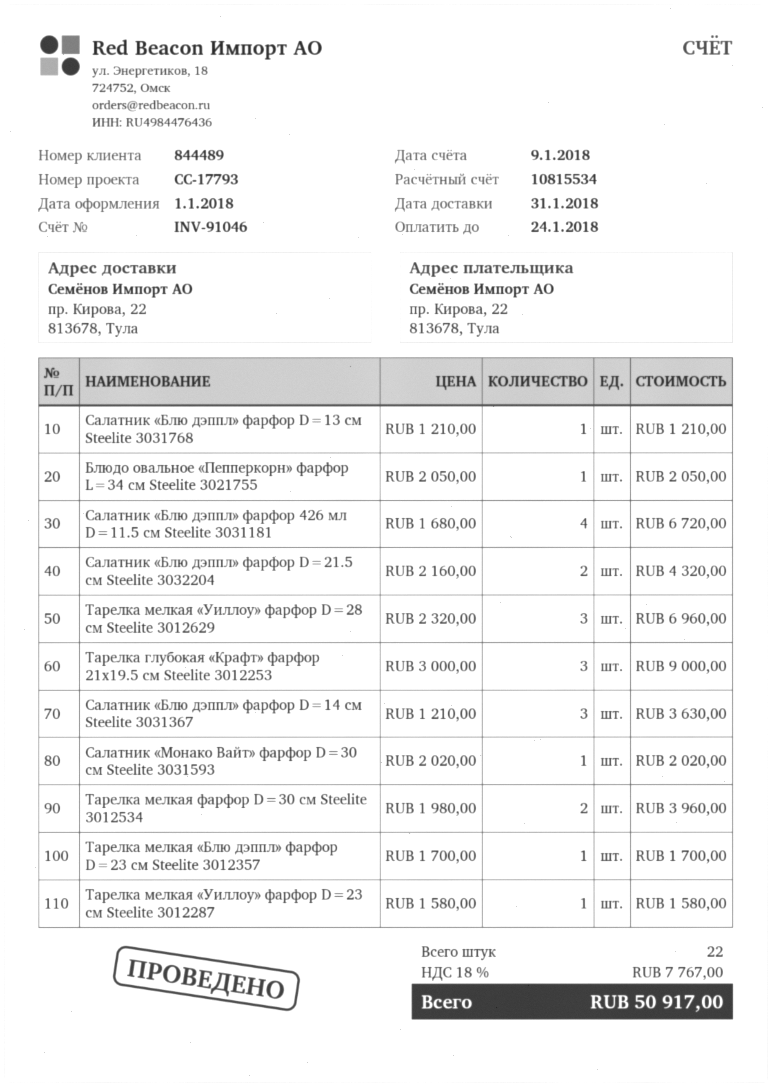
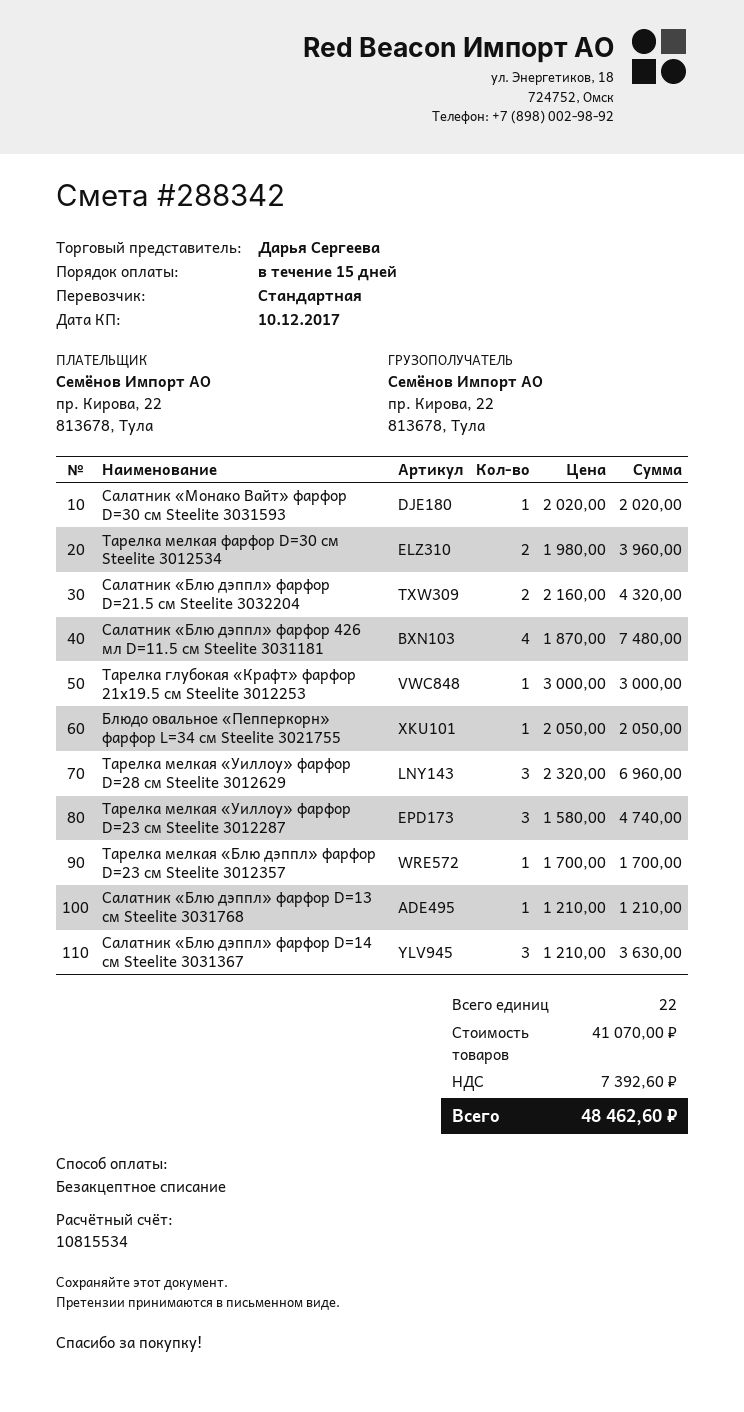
Салатник «Блю дэппл» фарфор 426 мл D=11.5 см Steelite 3031181: 4 x 1680.00 = 6720.00 -> 4 x 1870.00 = 7480.00
Тарелка глубокая «Крафт» фарфор 21х19.5 см Steelite 3012253: 3 x 3000.00 = 9000.00 -> 1 x 3000.00 = 3000.00
Тарелка мелкая «Уиллоу» фарфор D=23 см Steelite 3012287: 1 x 1580.00 = 1580.00 -> 3 x 1580.00 = 4740.00
tax: 7767.00 -> 7392.60
total: 50917.00 -> 48462.60

